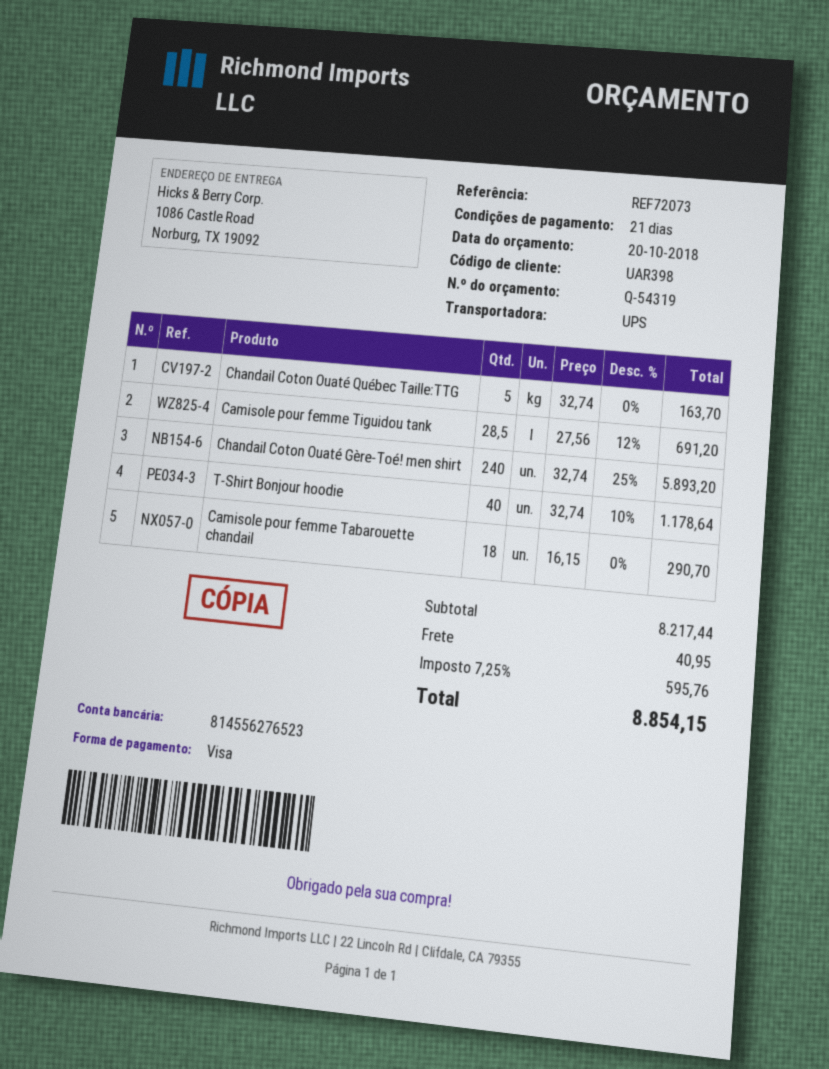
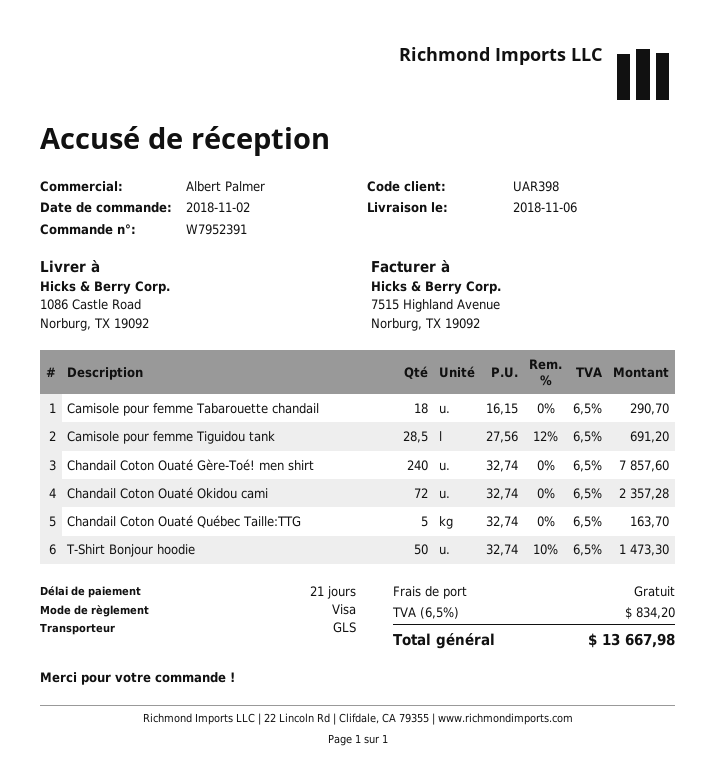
shipping method: UPS -> GLS
Chandail Coton Ouaté Gère-Toé! men shirt: 240 x 32.74 - 25% = 5893.20 -> 240 x 32.74 = 7857.60
T-Shirt Bonjour hoodie: 40 x 32.74 - 10% = 1178.64 -> 50 x 32.74 - 10% = 1473.30
Chandail Coton Ouaté Okidou cami: none -> 72 x 32.74 = 2357.28
shipping: 40.95 -> 0.00
tax: 7.25% = 595.76 -> 6.5% = 834.20
total: 8854.15 -> 13667.98

